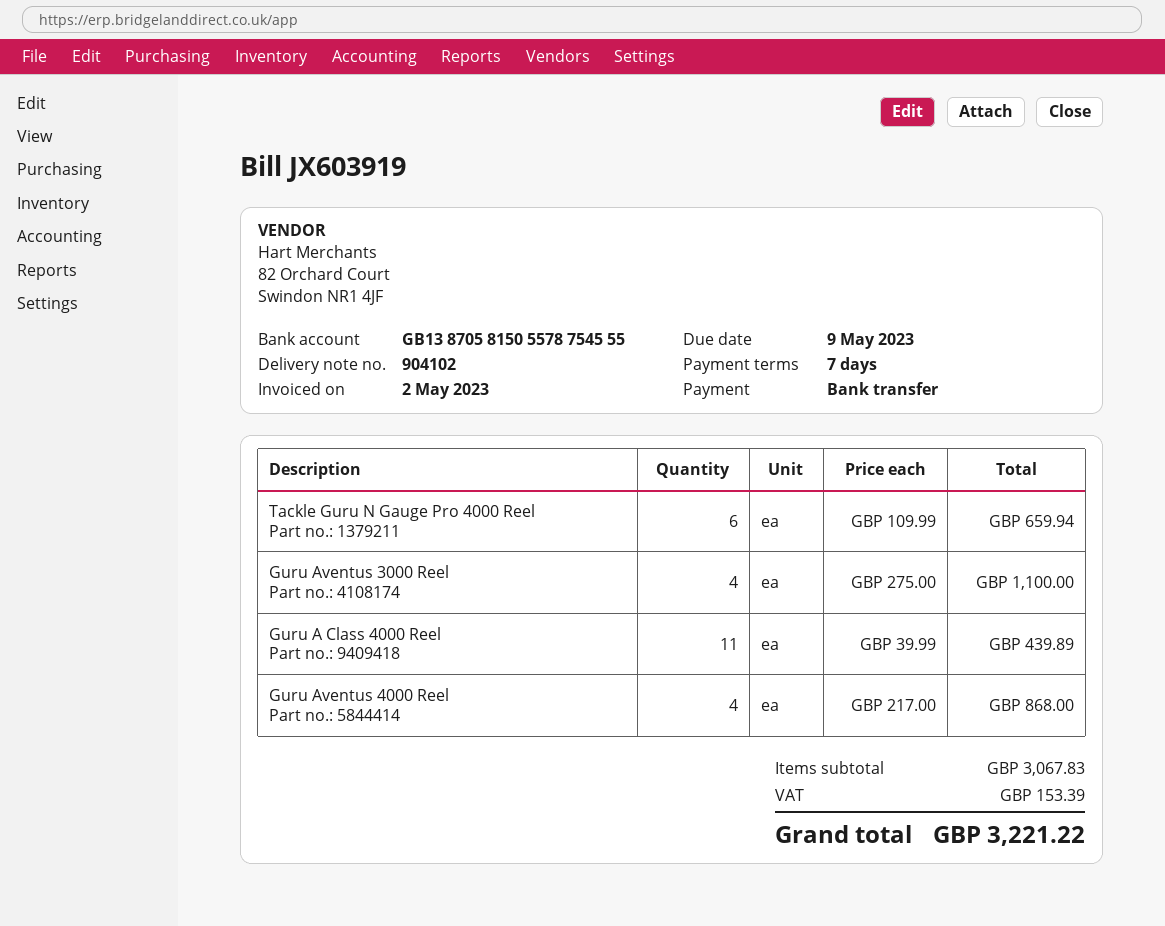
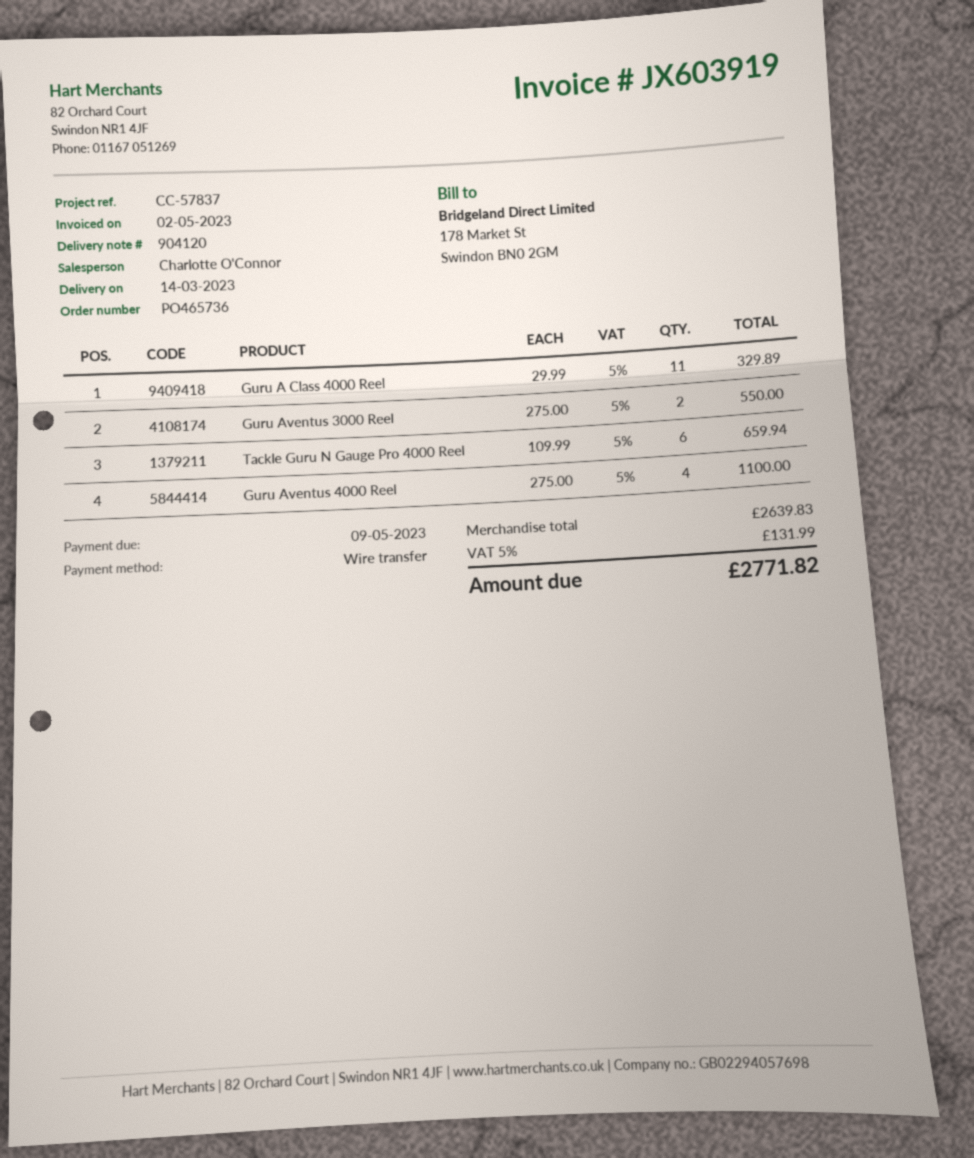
delivery note number: 904102 -> 904120
Guru Aventus 3000 Reel: 4 x 275.00 = 1100.00 -> 2 x 275.00 = 550.00
Guru A Class 4000 Reel: 11 x 39.99 = 439.89 -> 11 x 29.99 = 329.89
Guru Aventus 4000 Reel: 4 x 217.00 = 868.00 -> 4 x 275.00 = 1100.00
subtotal: 3067.83 -> 2639.83
tax: 153.39 -> 131.99
total: 3221.22 -> 2771.82

